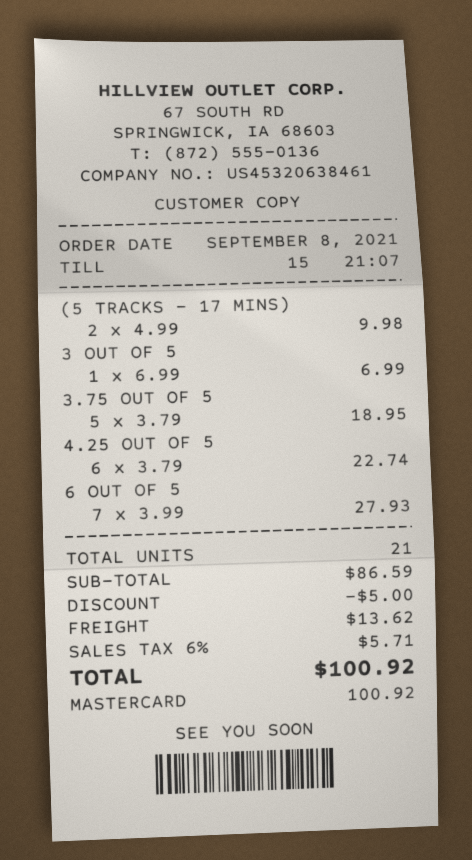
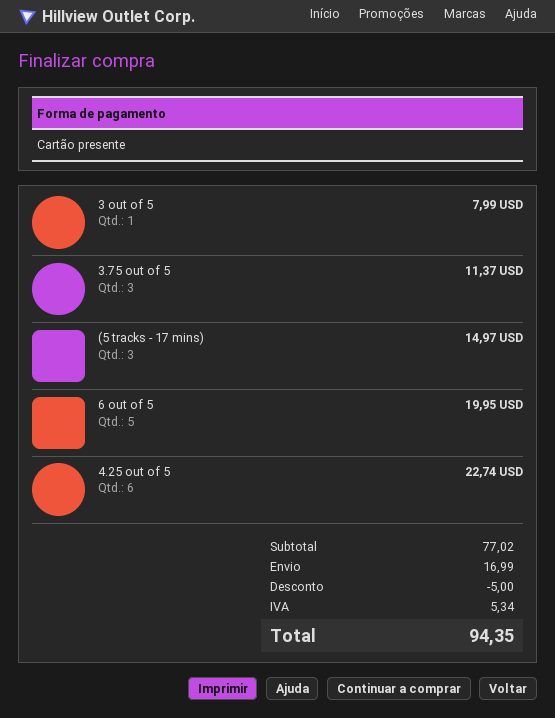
payment method: Mastercard -> gift card
(5 TRACKS - 17 MINS): 2 for 9.98 -> 3 for 14.97
3 OUT OF 5: 1 for 6.99 -> 1 for 7.99
3.75 OUT OF 5: 5 for 18.95 -> 3 for 11.37
6 OUT OF 5: 7 for 27.93 -> 5 for 19.95
subtotal: 86.59 -> 77.02
shipping: 13.62 -> 16.99
tax: 5.71 -> 5.34
total: 100.92 -> 94.35

